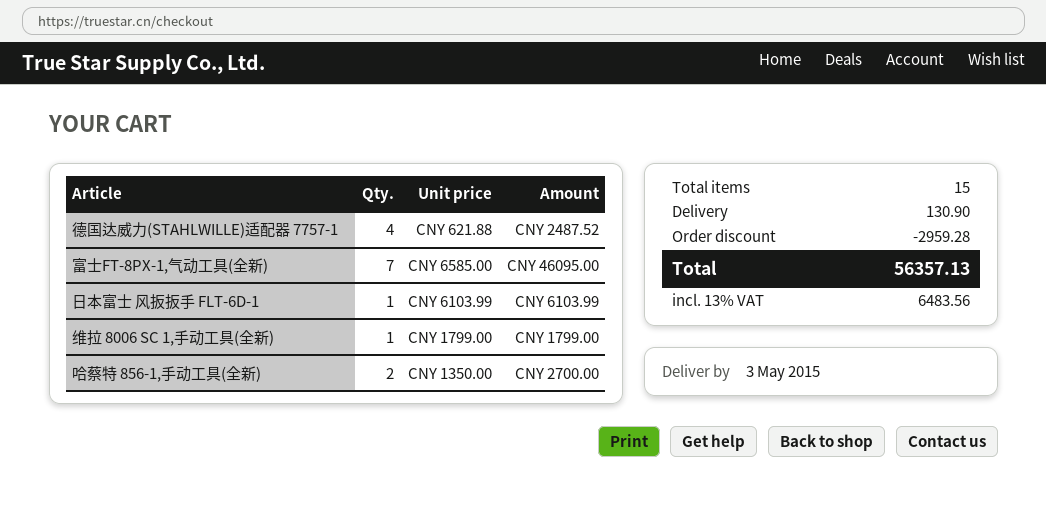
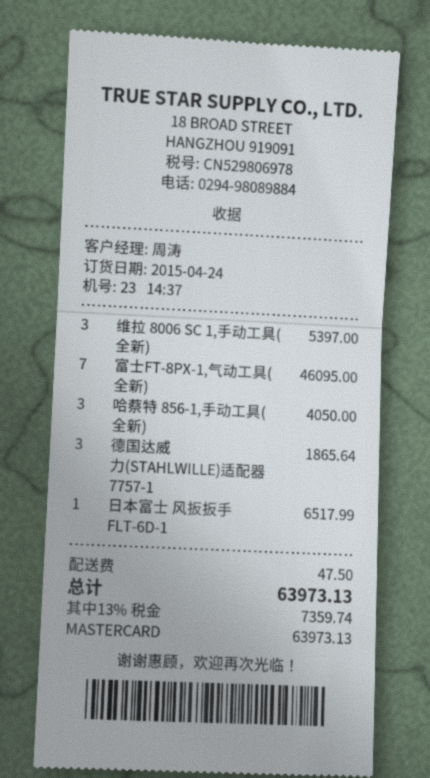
德国达威力(STAHLWILLE)适配器 7757-1: 4 for 2487.52 -> 3 for 1865.64
日本富士 风扳扳手 FLT-6D-1: 1 for 6103.99 -> 1 for 6517.99
维拉 8006 SC 1,手动工具(全新): 1 for 1799.00 -> 3 for 5397.00
哈蔡特 856-1,手动工具(全新): 2 for 2700.00 -> 3 for 4050.00
discount: 2959.28 -> none
shipping: 130.90 -> 47.50
tax: 13% = 6483.56 -> 13% = 7359.74
total: 56357.13 -> 63973.13

